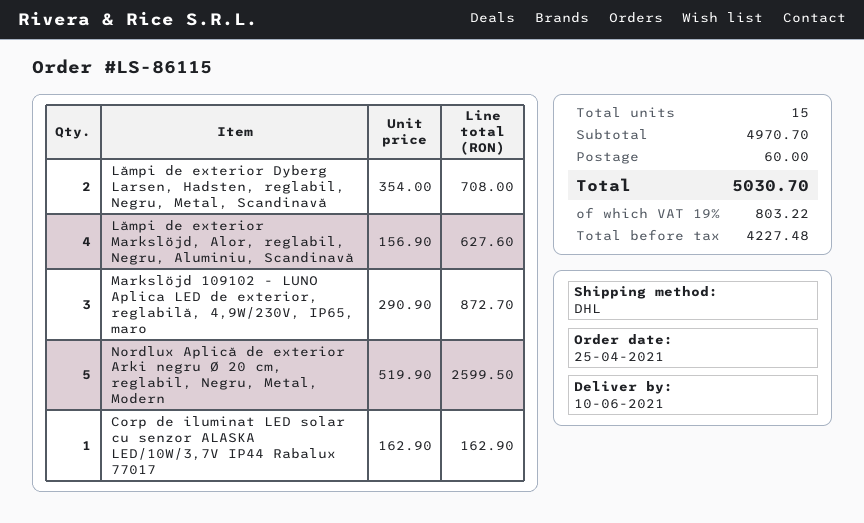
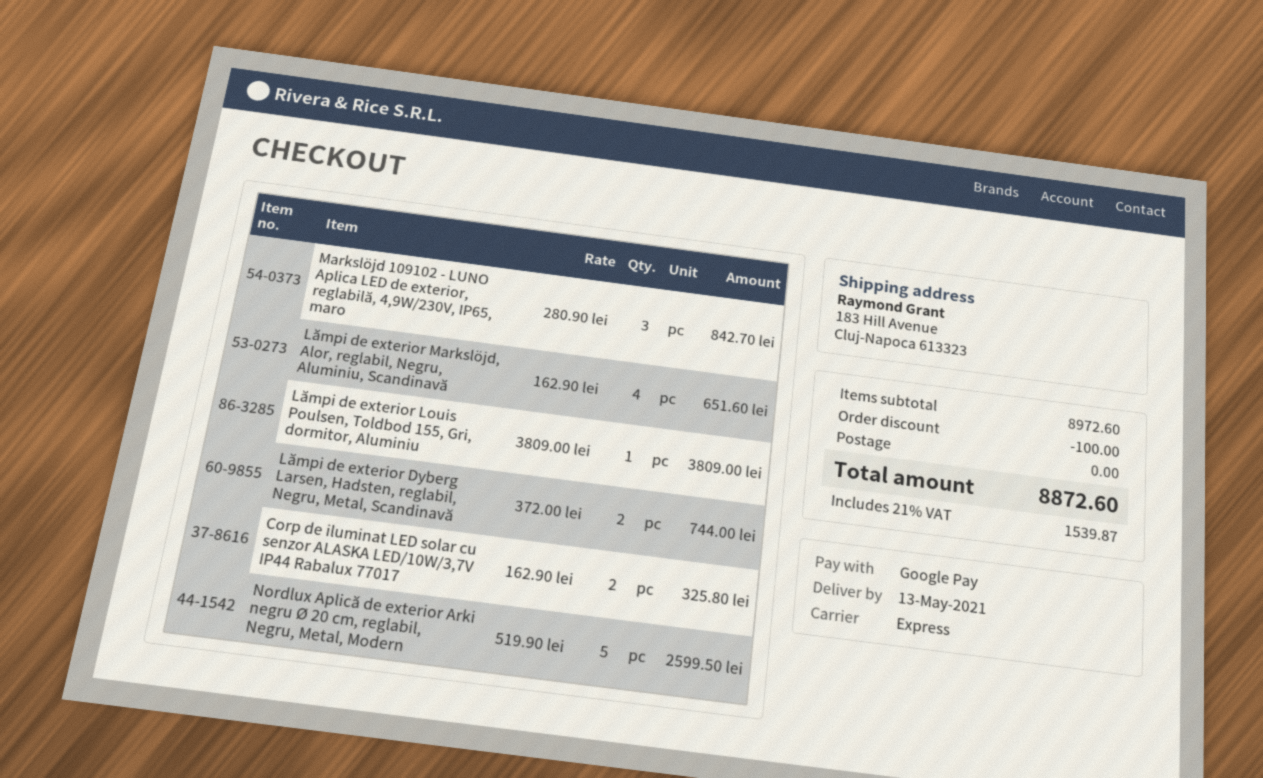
delivery date: 2021-06-10 -> 2021-05-13
shipping method: DHL -> express
Lămpi de exterior Dyberg Larsen, Hadsten, reglabil, Negru, Metal, Scandinavă: 2 x 354.00 = 708.00 -> 2 x 372.00 = 744.00
Lămpi de exterior Markslöjd, Alor, reglabil, Negru, Aluminiu, Scandinavă: 4 x 156.90 = 627.60 -> 4 x 162.90 = 651.60
Markslöjd 109102 - LUNO Aplica LED de exterior, reglabilă, 4,9W/230V, IP65, maro: 3 x 290.90 = 872.70 -> 3 x 280.90 = 842.70
Corp de iluminat LED solar cu senzor ALASKA LED/10W/3,7V IP44 Rabalux 77017: 1 x 162.90 = 162.90 -> 2 x 162.90 = 325.80
Lămpi de exterior Louis Poulsen, Toldbod 155, Gri, dormitor, Aluminiu: none -> 1 x 3809.00 = 3809.00
subtotal: 4970.70 -> 8972.60
discount: none -> 100.00
shipping: 60.00 -> 0.00
tax: 19% = 803.22 -> 21% = 1539.87
total: 5030.70 -> 8872.60

